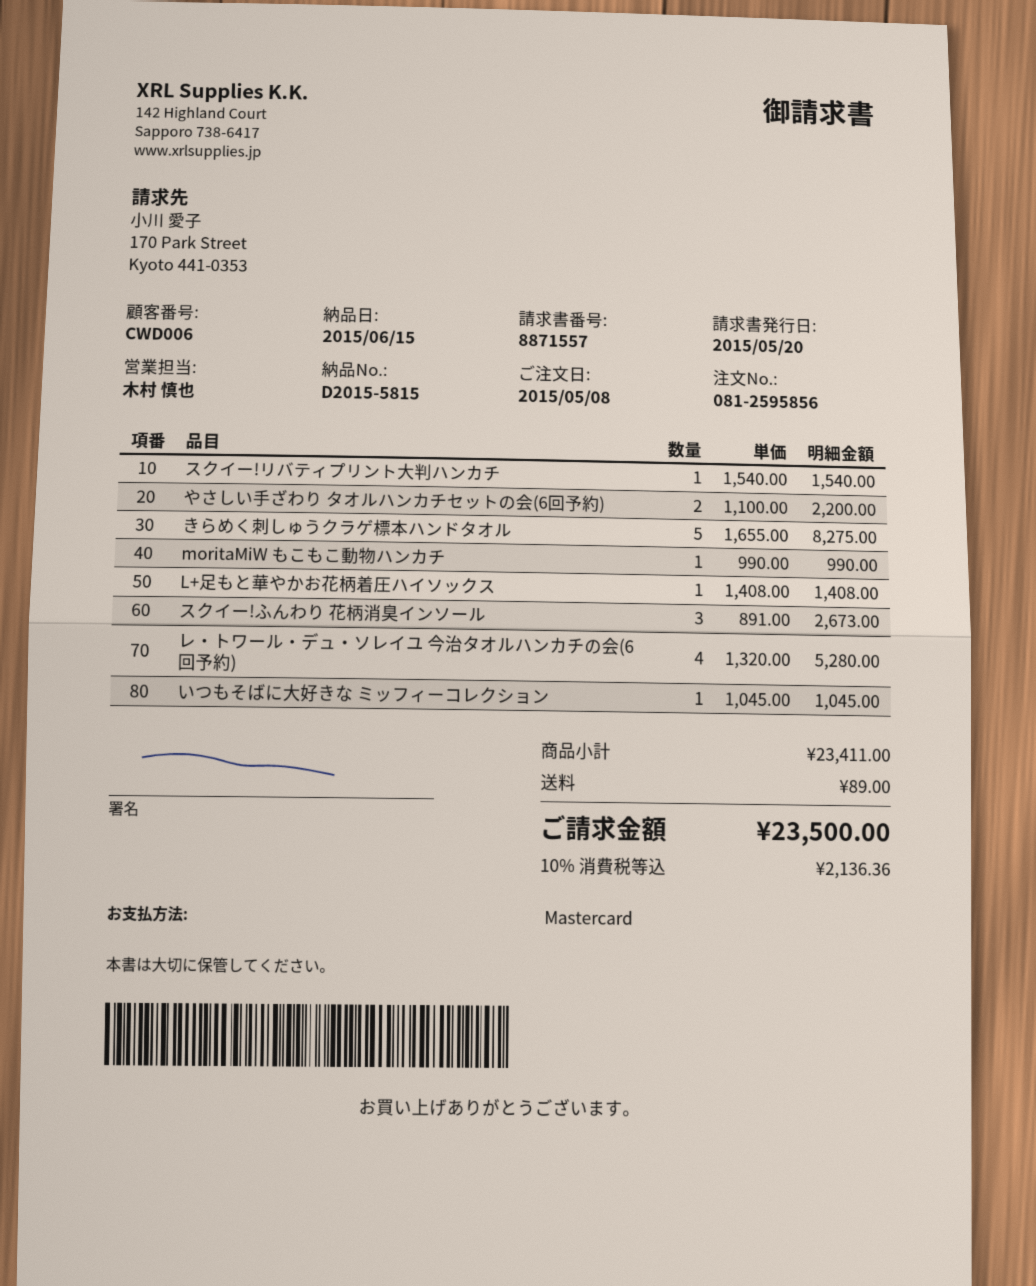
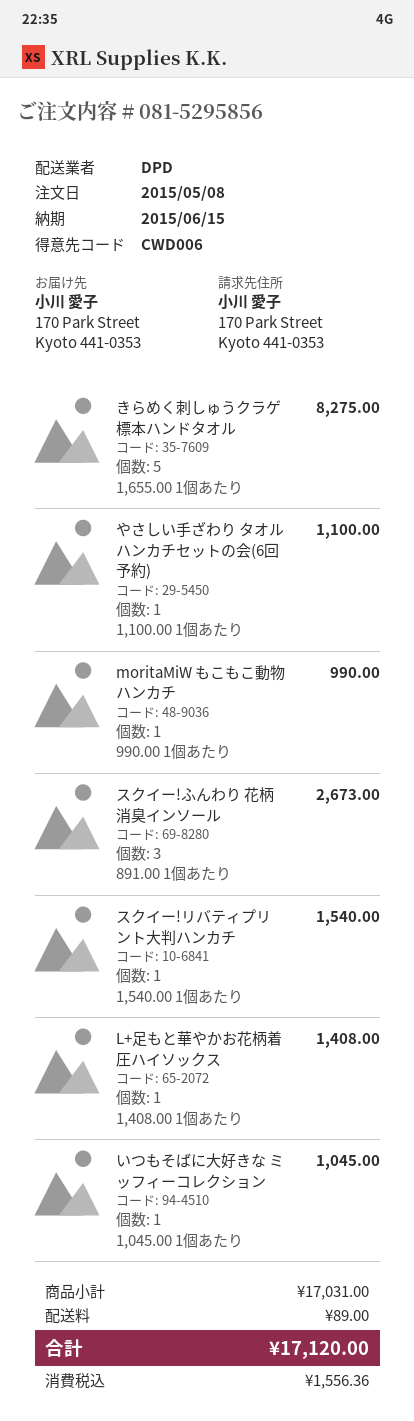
order number: 081-2595856 -> 081-5295856
やさしい手ざわり タオルハンカチセットの会(6回予約): 2 x 1100.00 = 2200.00 -> 1 x 1100.00 = 1100.00
レ・トワール・デュ・ソレイユ 今治タオルハンカチの会(6回予約): 4 x 1320.00 = 5280.00 -> none
subtotal: 23411.00 -> 17031.00
tax: 2136.36 -> 1556.36
total: 23500.00 -> 17120.00

